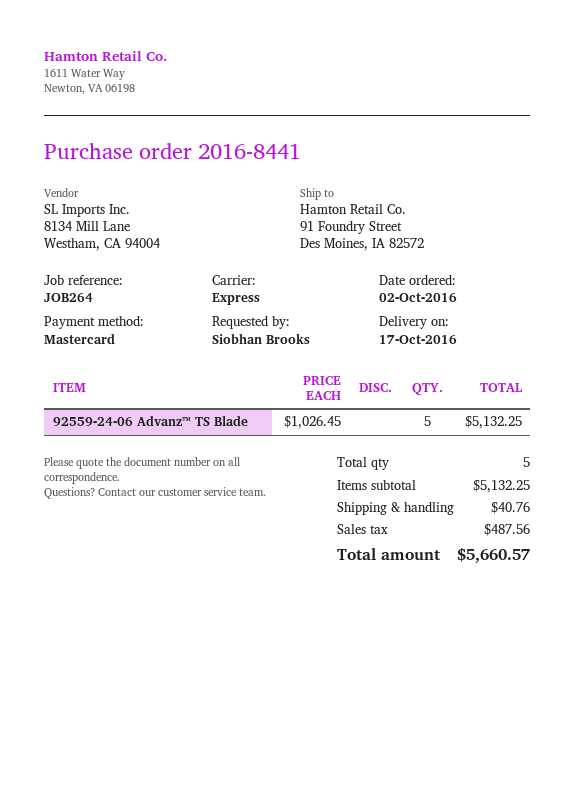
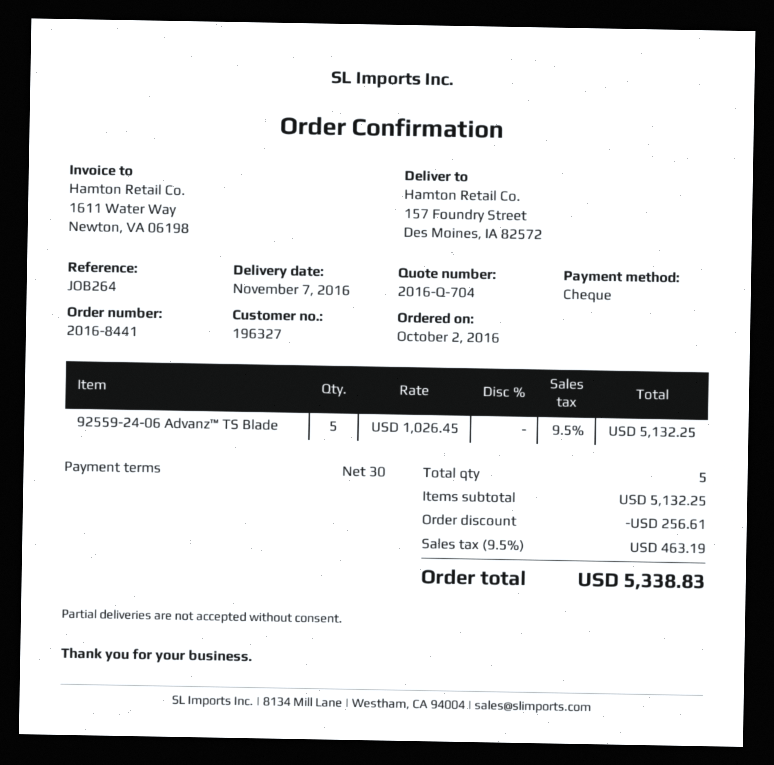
delivery date: 2016-10-17 -> 2016-11-07
payment method: Mastercard -> cheque
ship to: 91 Foundry Street, Des Moines, IA 82572 -> 157 Foundry Street, Des Moines, IA 82572
discount: none -> 256.61
shipping: 40.76 -> none
tax: 487.56 -> 463.19
total: 5660.57 -> 5338.83

